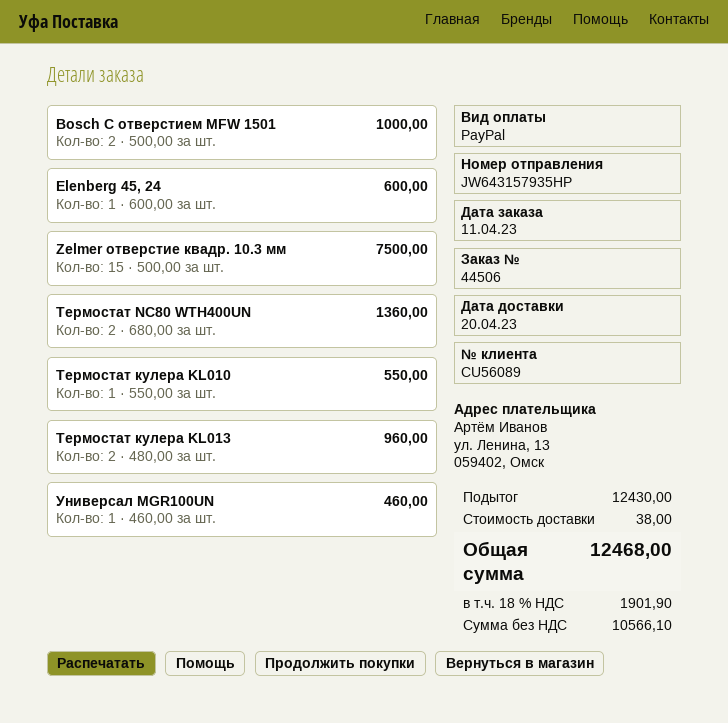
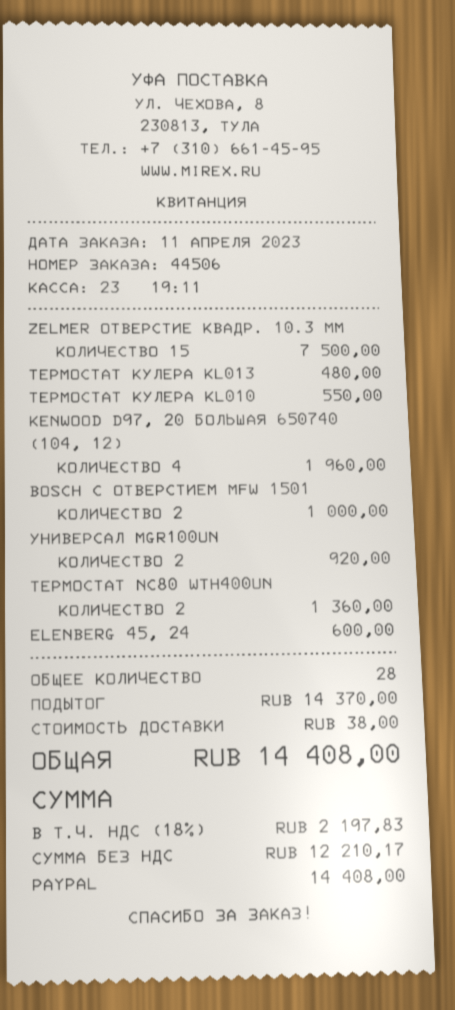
Термостат кулера KL013: 2 for 960.00 -> 1 for 480.00
Универсал MGR100UN: 1 for 460.00 -> 2 for 920.00
KENWOOD D97, 20 БОЛЬШАЯ 650740 (104, 12): none -> 4 for 1960.00
subtotal: 12430.00 -> 14370.00
net: 10566.10 -> 12210.17
tax: 18% = 1901.90 -> 18% = 2197.83
total: 12468.00 -> 14408.00

